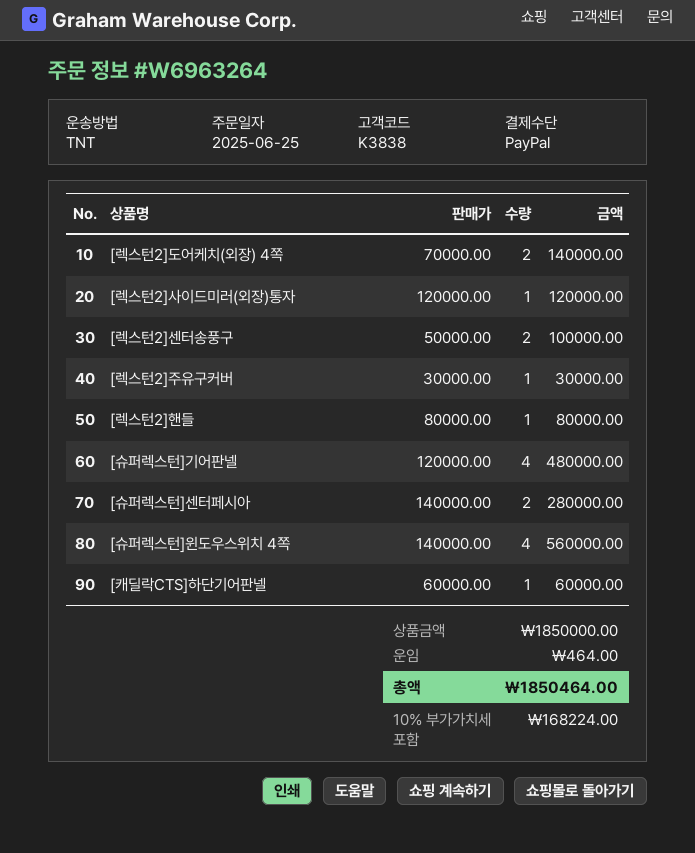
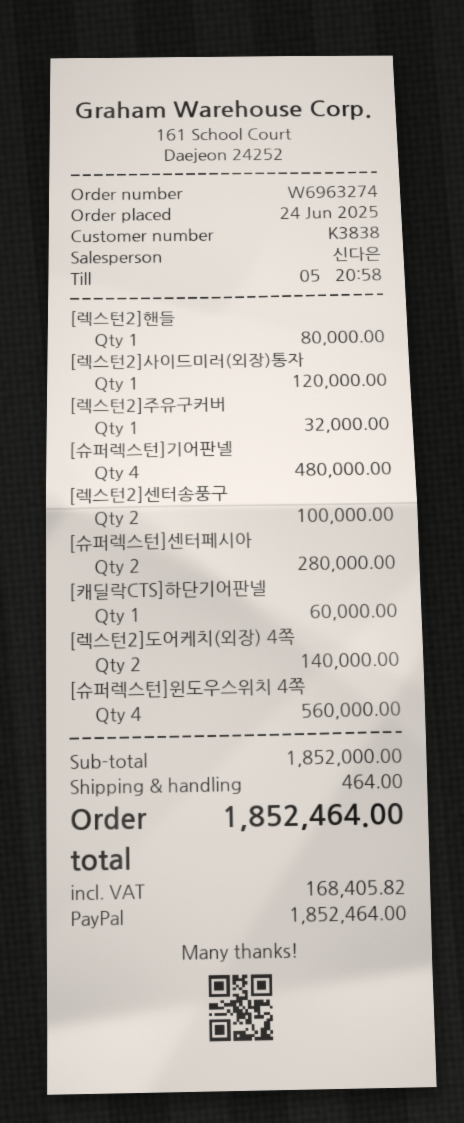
order number: W6963264 -> W6963274
order date: 2025-06-25 -> 2025-06-24
[렉스턴2]주유구커버: 1 for 30000.00 -> 1 for 32000.00
subtotal: 1850000.00 -> 1852000.00
tax: 168224.00 -> 168405.82
total: 1850464.00 -> 1852464.00

